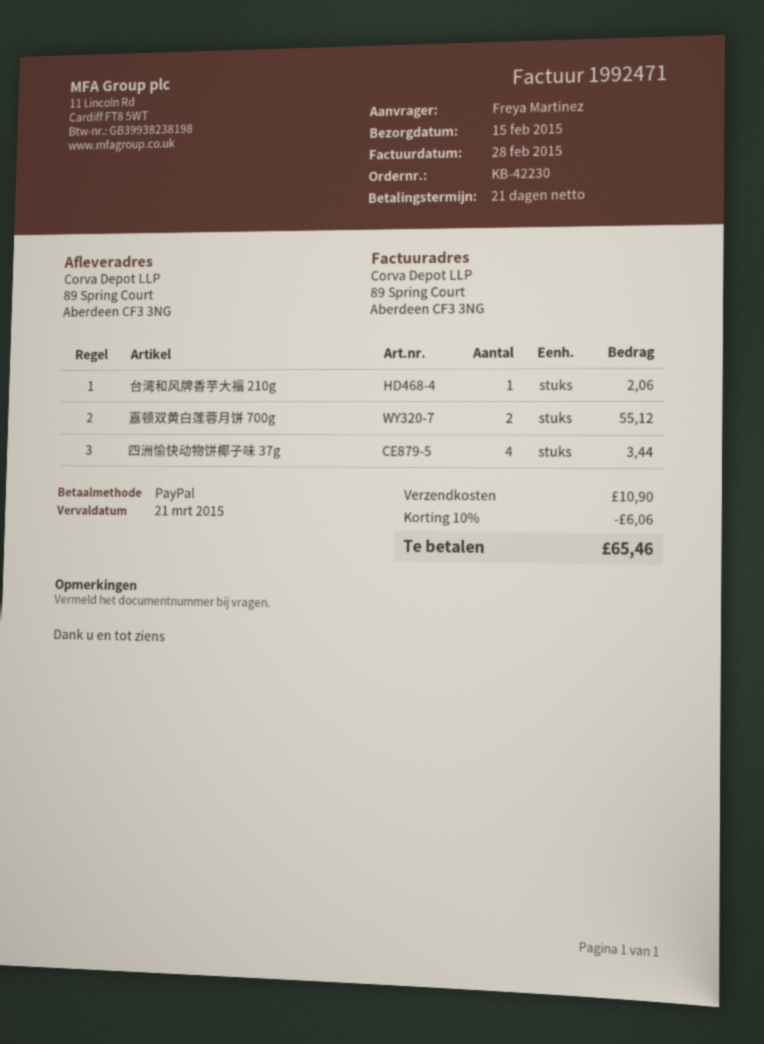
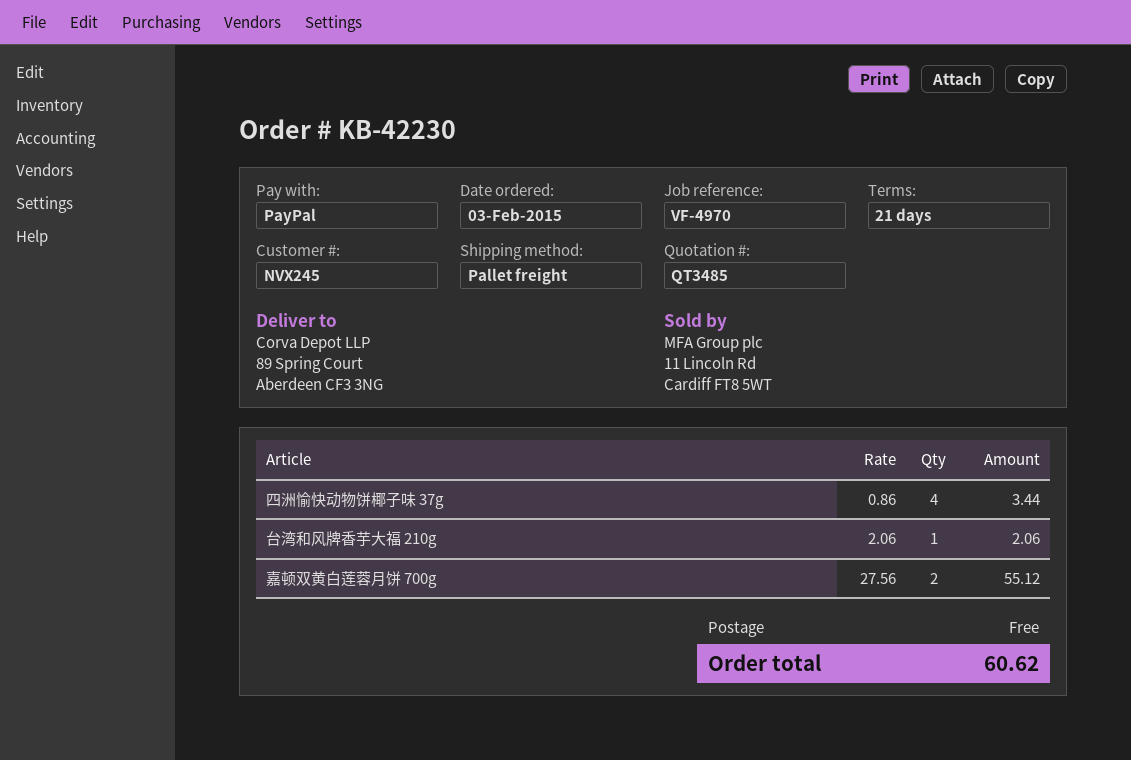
discount: 10% = 6.06 -> none
shipping: 10.90 -> 0.00
total: 65.46 -> 60.62

